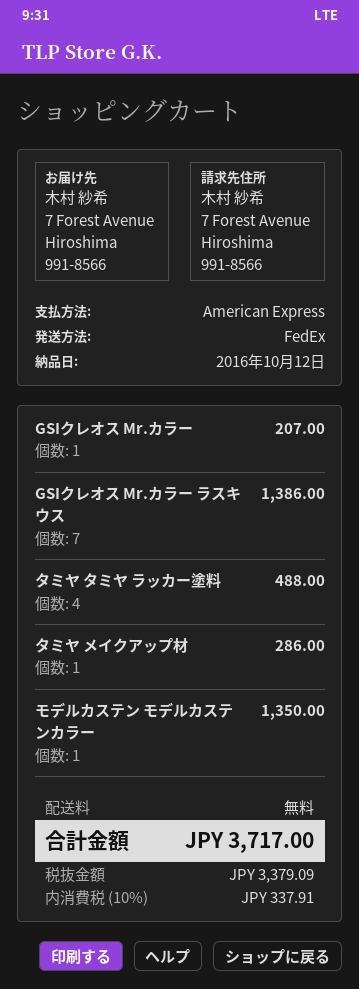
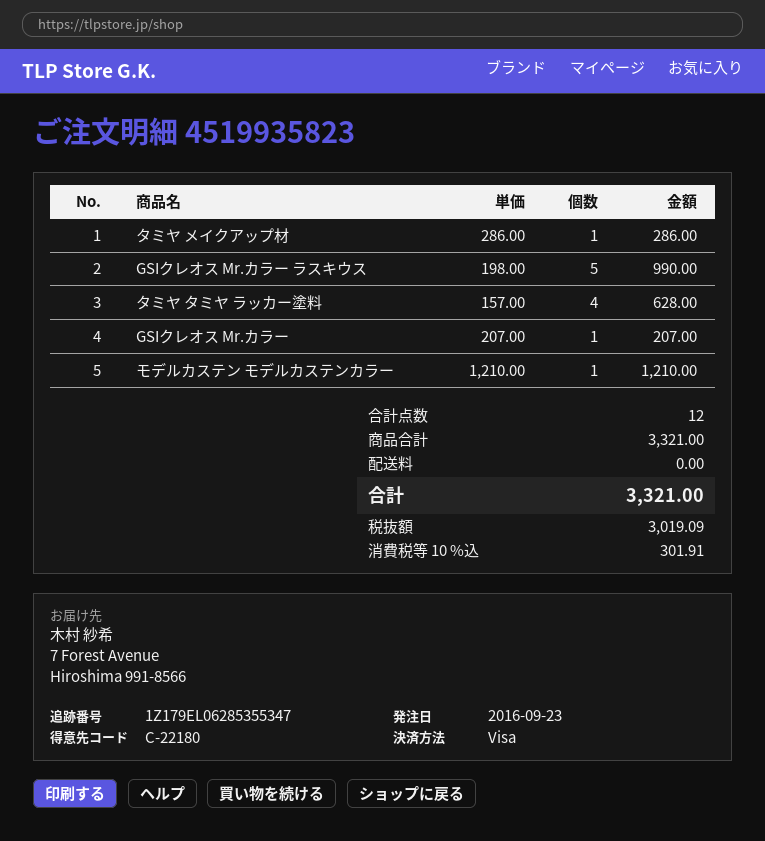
payment method: American Express -> Visa
GSIクレオス Mr.カラー ラスキウス: 7 for 1386.00 -> 5 for 990.00
タミヤ タミヤ ラッカー塗料: 4 for 488.00 -> 4 for 628.00
モデルカステン モデルカステンカラー: 1 for 1350.00 -> 1 for 1210.00
net: 3379.09 -> 3019.09
tax: 10% = 337.91 -> 10% = 301.91
total: 3717.00 -> 3321.00

